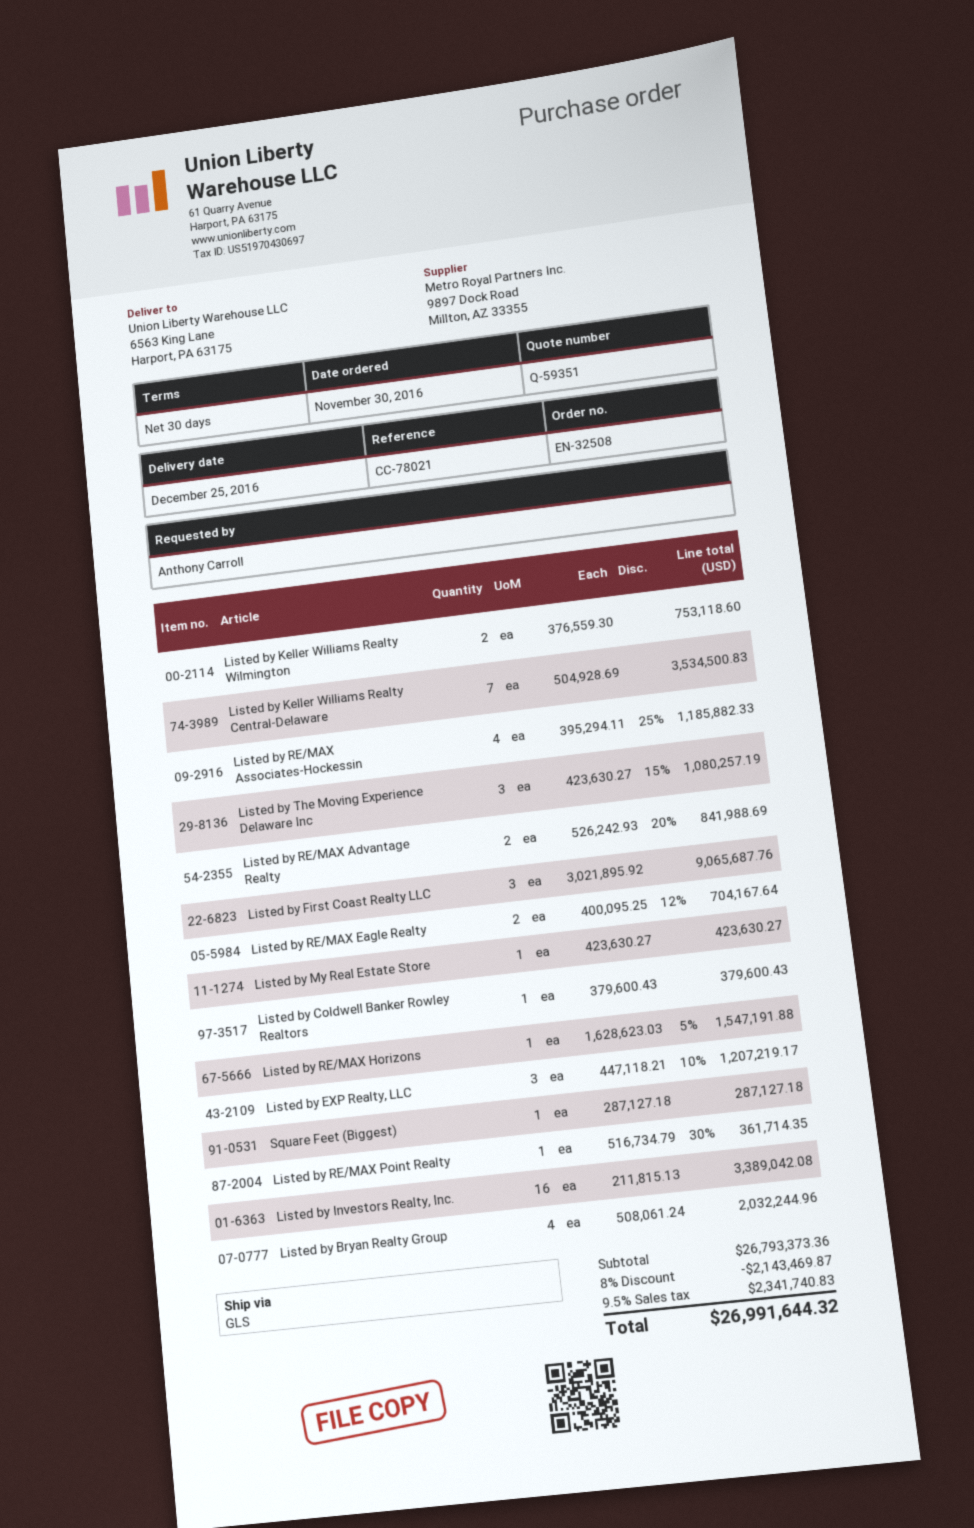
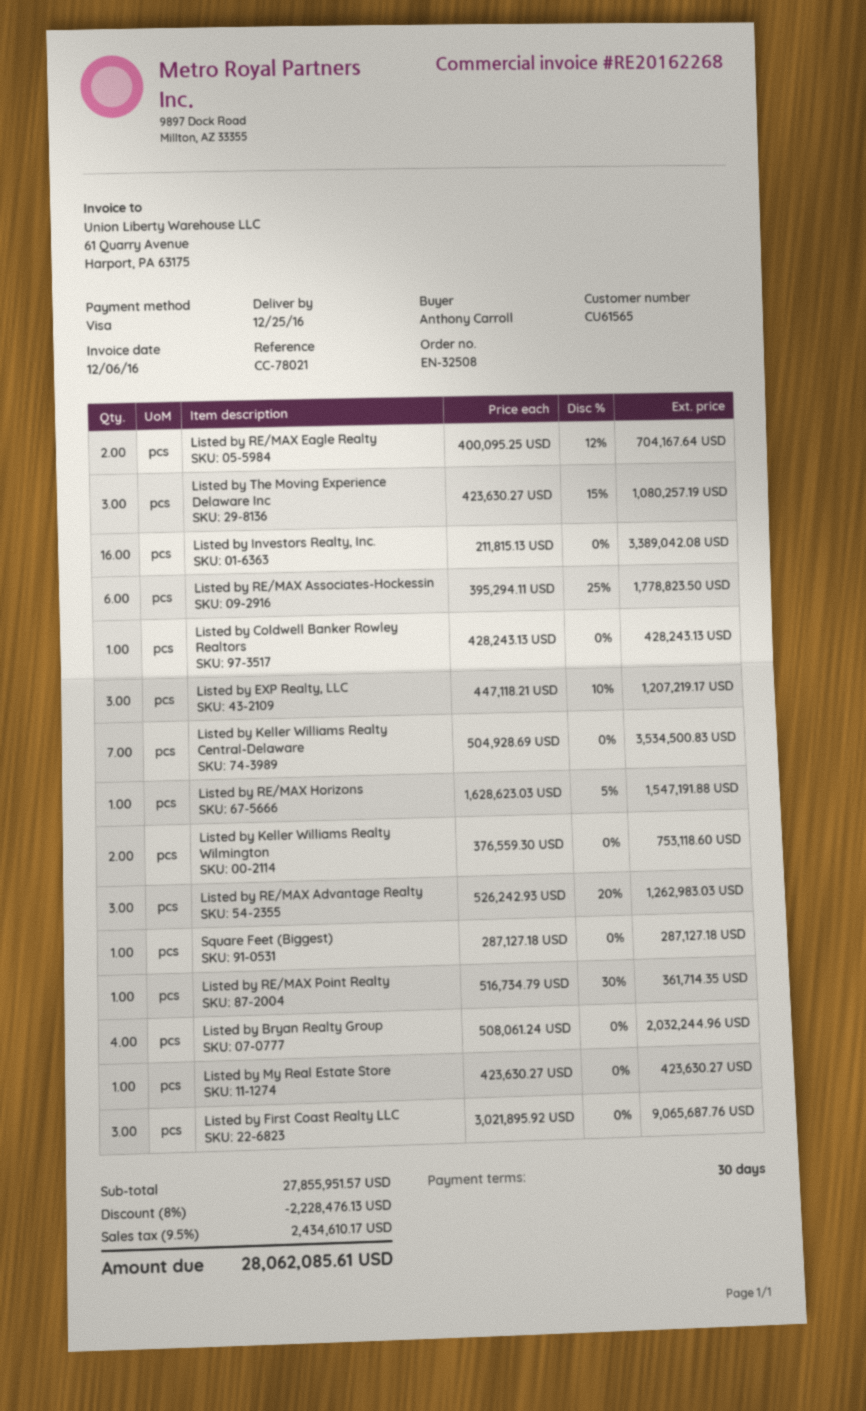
Listed by RE/MAX Associates-Hockessin: 4 x 395294.11 - 25% = 1185882.33 -> 6 x 395294.11 - 25% = 1778823.50
Listed by RE/MAX Advantage Realty: 2 x 526242.93 - 20% = 841988.69 -> 3 x 526242.93 - 20% = 1262983.03
Listed by Coldwell Banker Rowley Realtors: 1 x 379600.43 = 379600.43 -> 1 x 428243.13 = 428243.13
subtotal: 26793373.36 -> 27855951.57
discount: 8% = 2143469.87 -> 8% = 2228476.13
tax: 9.5% = 2341740.83 -> 9.5% = 2434610.17
total: 26991644.32 -> 28062085.61

